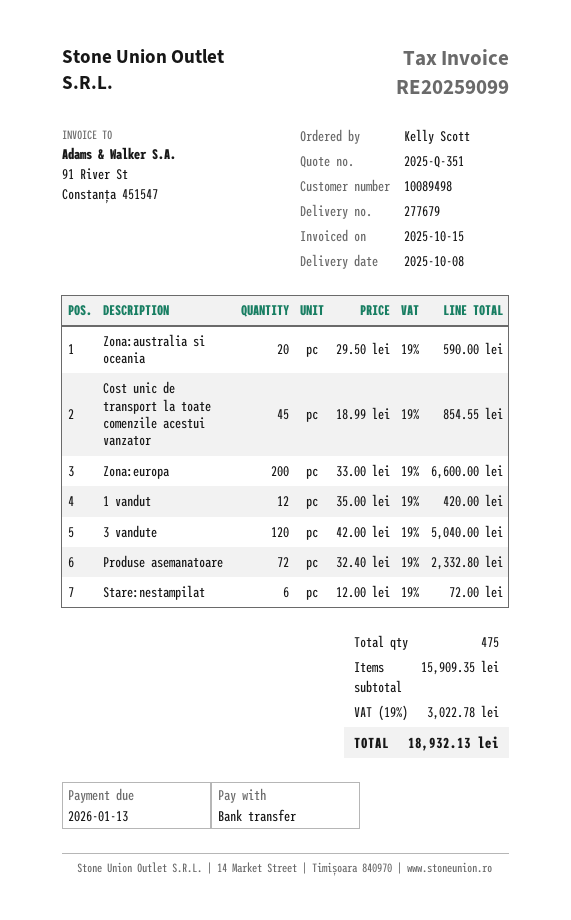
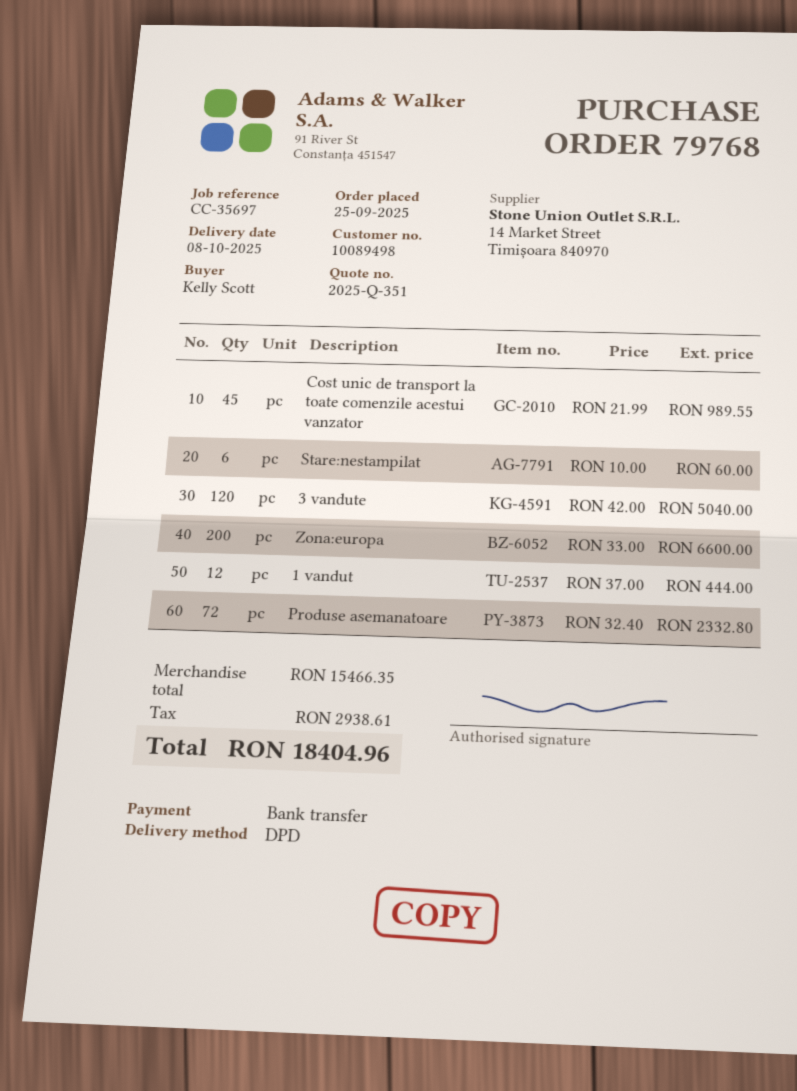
Zona:australia si oceania: 20 x 29.50 = 590.00 -> none
Cost unic de transport la toate comenzile acestui vanzator: 45 x 18.99 = 854.55 -> 45 x 21.99 = 989.55
1 vandut: 12 x 35.00 = 420.00 -> 12 x 37.00 = 444.00
Stare:nestampilat: 6 x 12.00 = 72.00 -> 6 x 10.00 = 60.00
subtotal: 15909.35 -> 15466.35
tax: 3022.78 -> 2938.61
total: 18932.13 -> 18404.96

